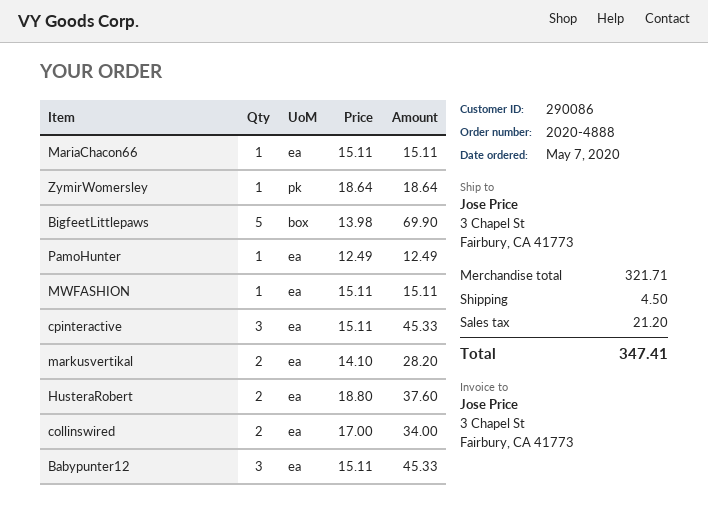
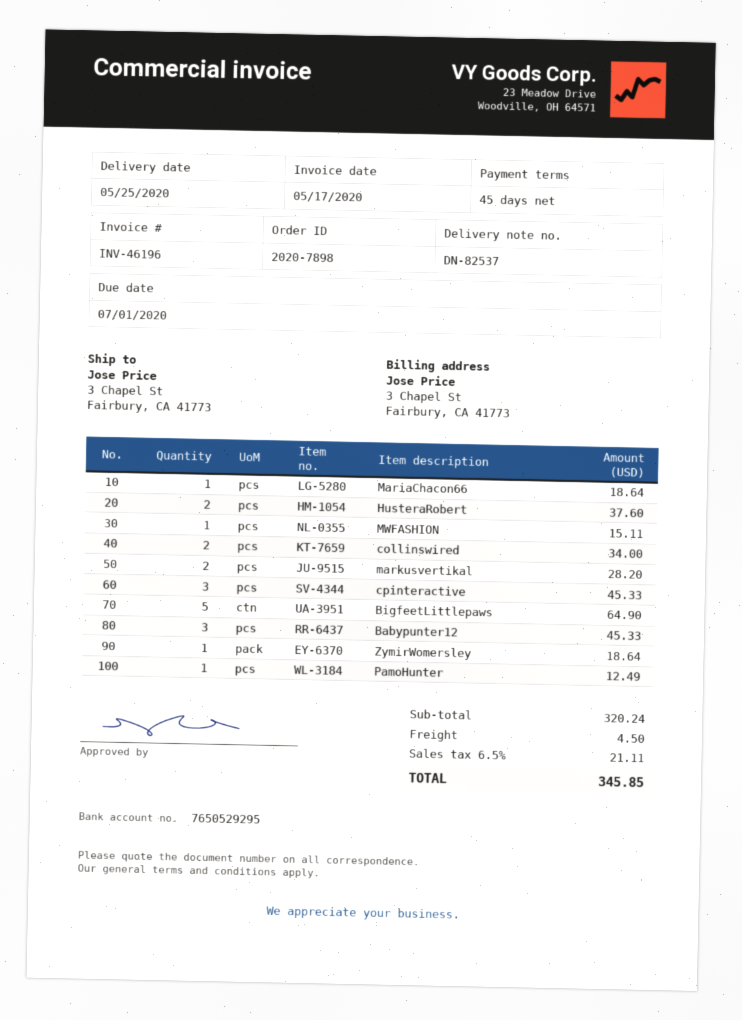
order number: 2020-4888 -> 2020-7898
MariaChacon66: 1 for 15.11 -> 1 for 18.64
BigfeetLittlepaws: 5 for 69.90 -> 5 for 64.90
subtotal: 321.71 -> 320.24
tax: 21.20 -> 21.11
total: 347.41 -> 345.85

